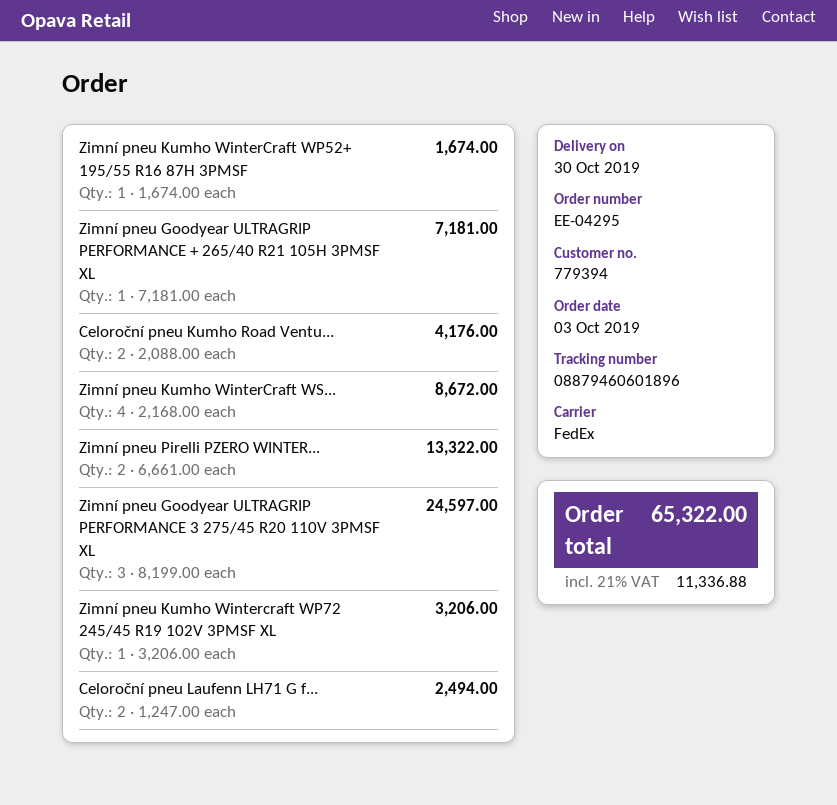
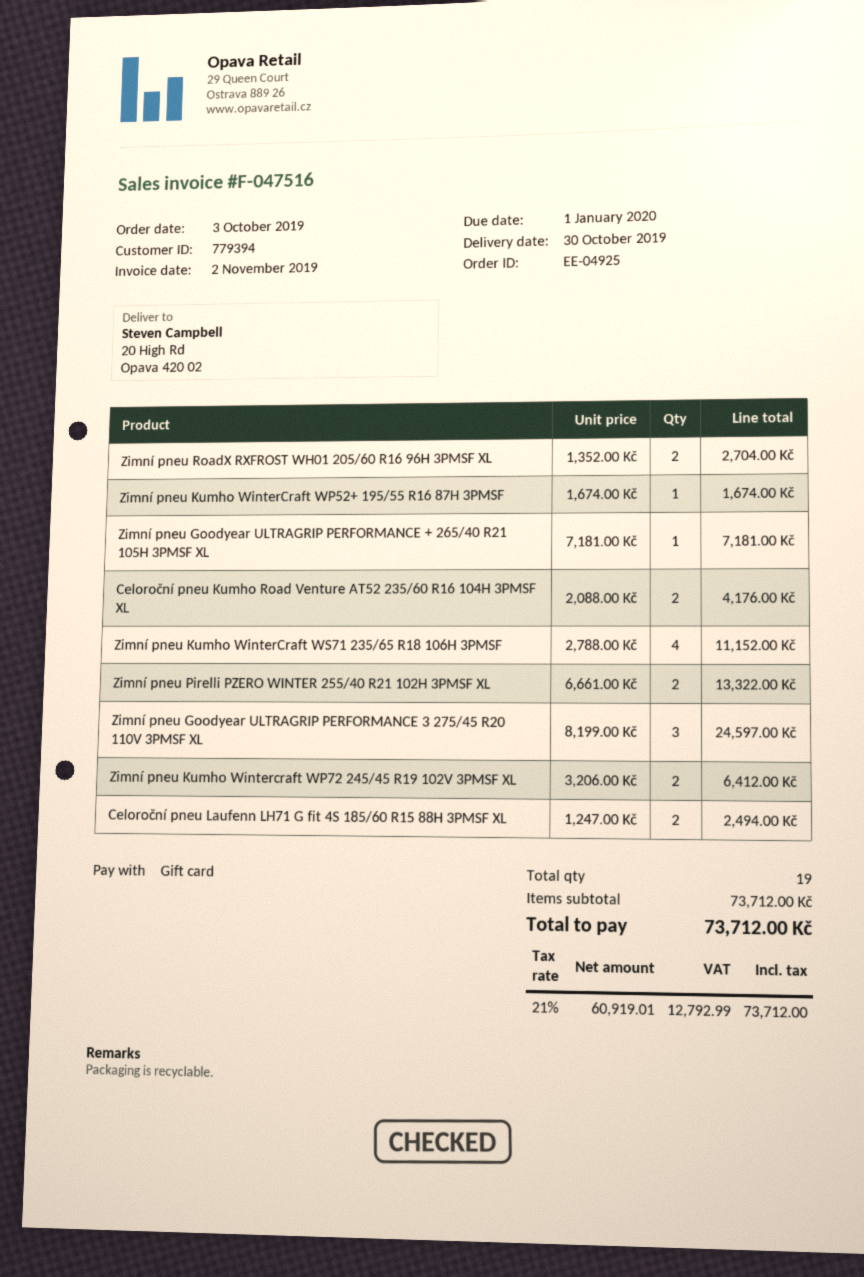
order number: EE-04295 -> EE-04925
Zimní pneu Kumho WinterCraft WS...: 4 x 2168.00 = 8672.00 -> 4 x 2788.00 = 11152.00
Zimní pneu Kumho Wintercraft WP72 245/45 R19 102V 3PMSF XL: 1 x 3206.00 = 3206.00 -> 2 x 3206.00 = 6412.00
Zimní pneu RoadX RXFROST WH01 205/60 R16 96H 3PMSF XL: none -> 2 x 1352.00 = 2704.00
tax: 21% = 11336.88 -> 21% = 12792.99
total: 65322.00 -> 73712.00

